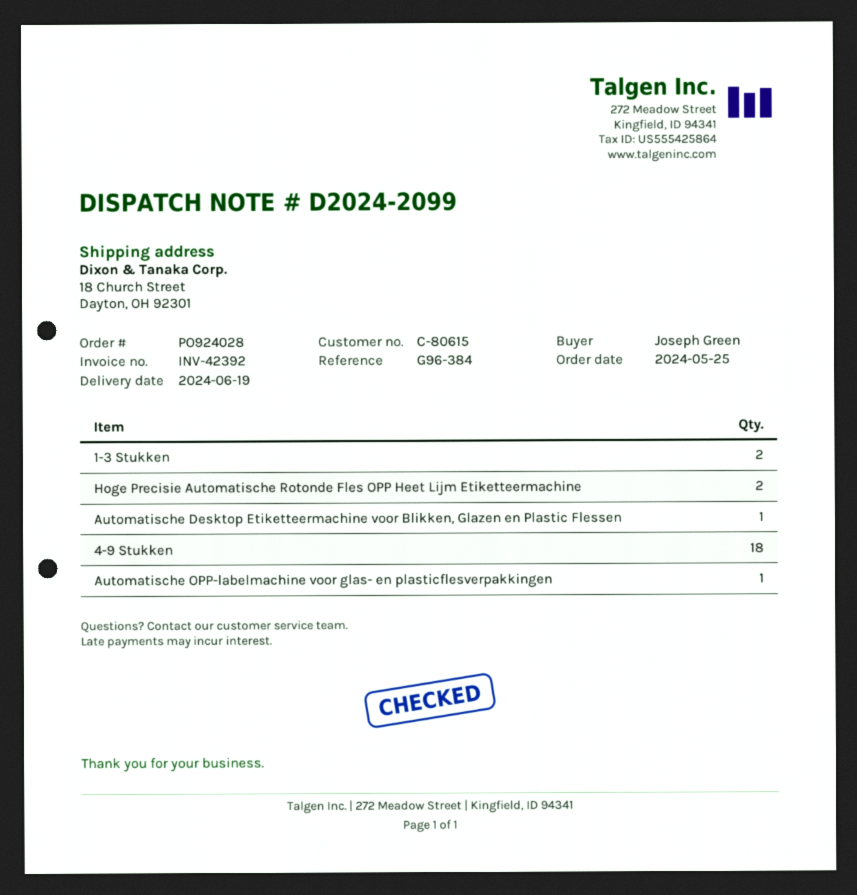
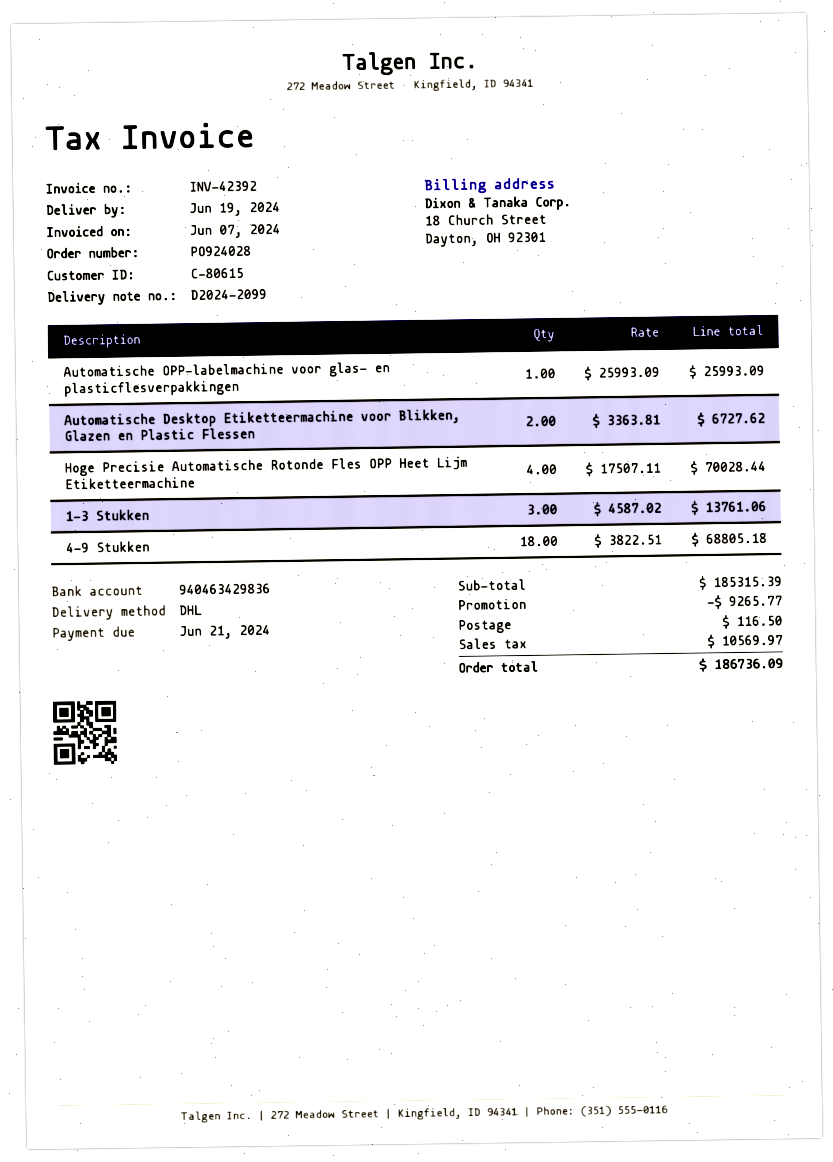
1-3 Stukken: 2 -> 3
Hoge Precisie Automatische Rotonde Fles OPP Heet Lijm Etiketteermachine: 2 -> 4
Automatische Desktop Etiketteermachine voor Blikken, Glazen en Plastic Flessen: 1 -> 2

